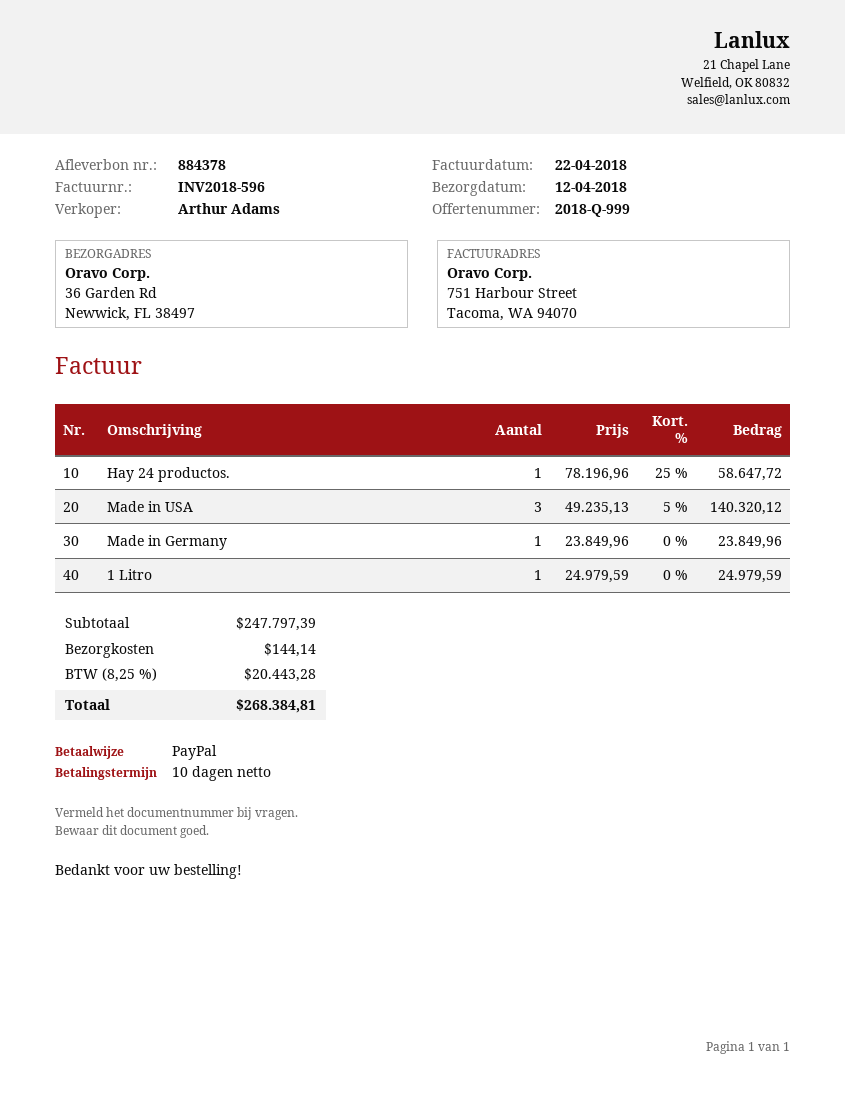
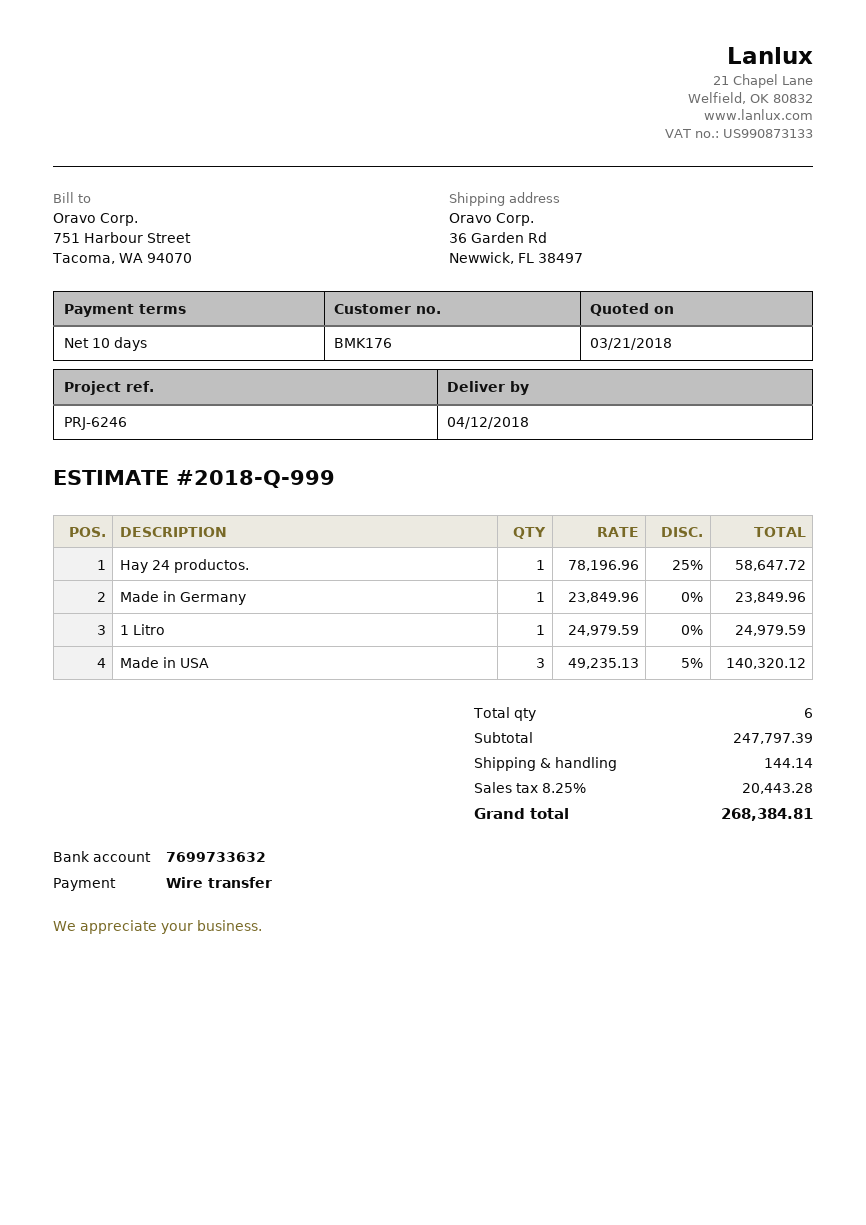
payment method: PayPal -> bank transfer

